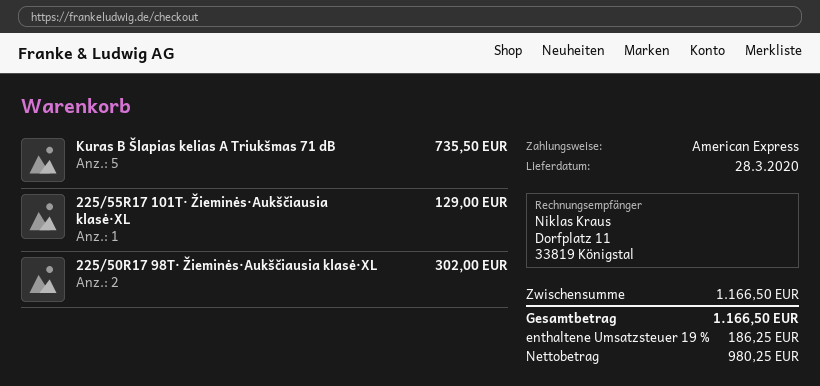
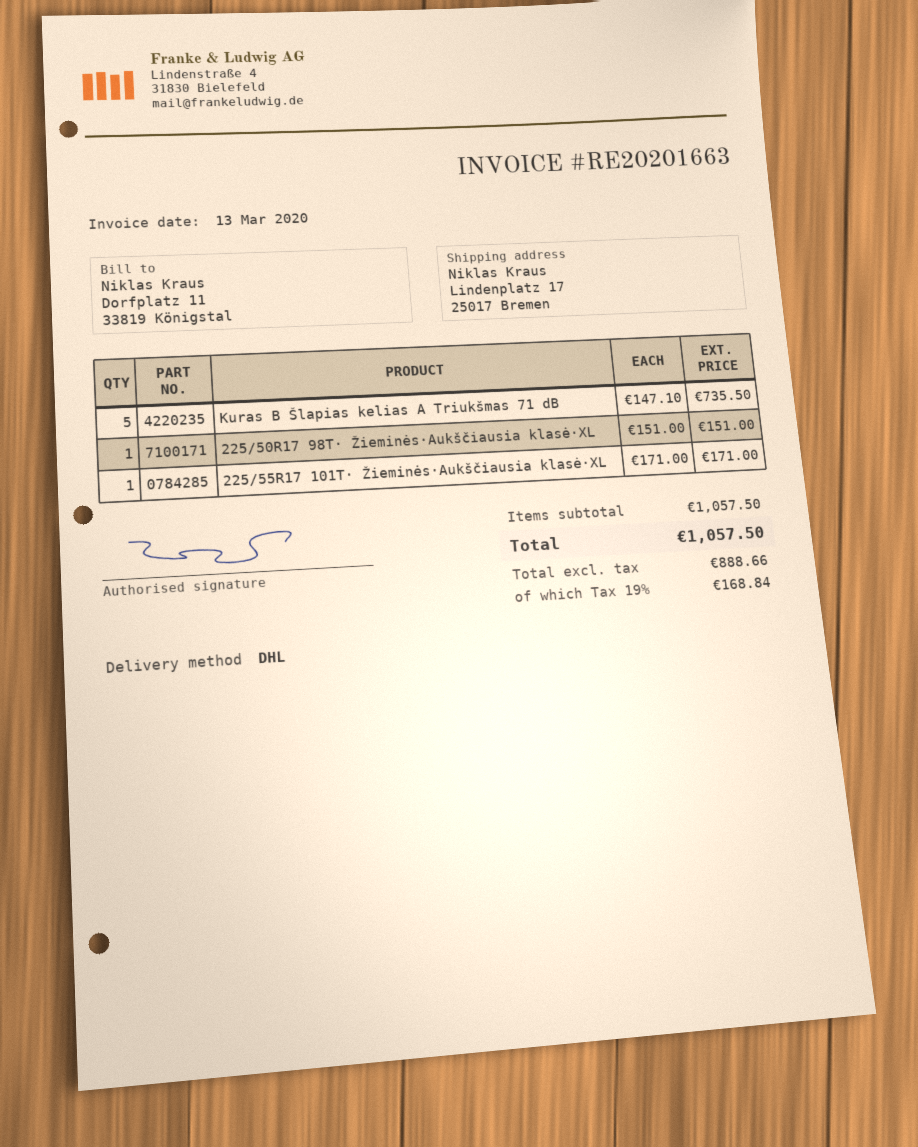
225/55R17 101T· Žieminės·Aukščiausia klasė·XL: 1 for 129.00 -> 1 for 171.00
225/50R17 98T· Žieminės·Aukščiausia klasė·XL: 2 for 302.00 -> 1 for 151.00
subtotal: 1166.50 -> 1057.50
net: 980.25 -> 888.66
tax: 19% = 186.25 -> 19% = 168.84
total: 1166.50 -> 1057.50

